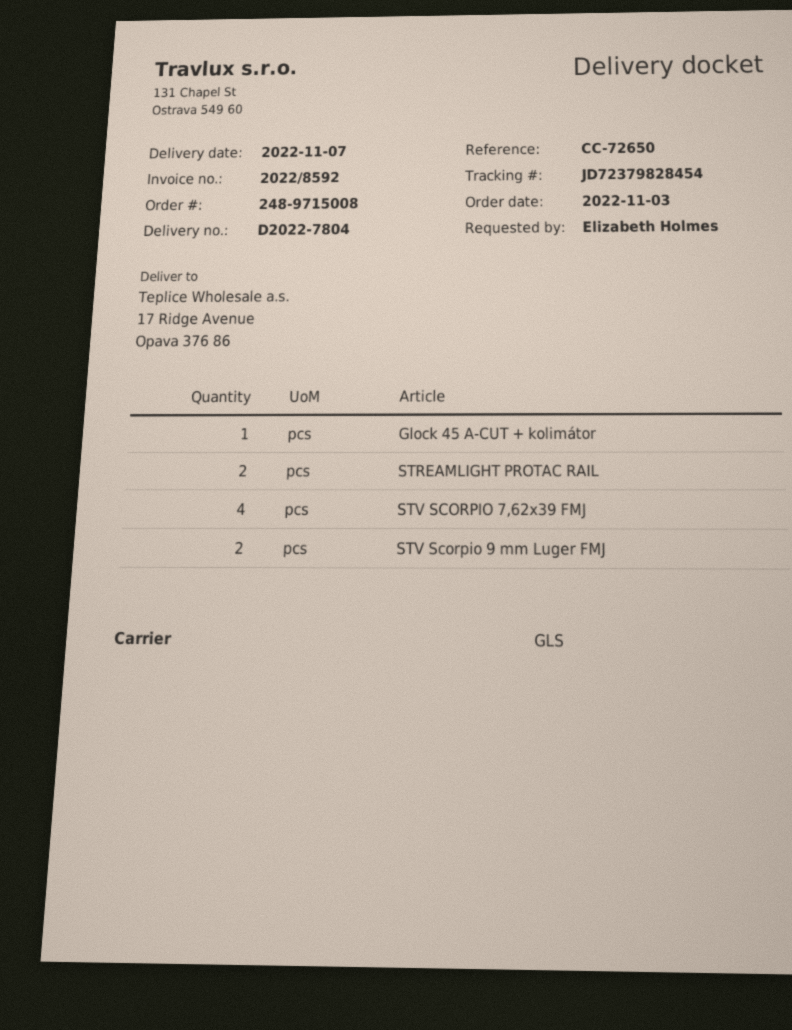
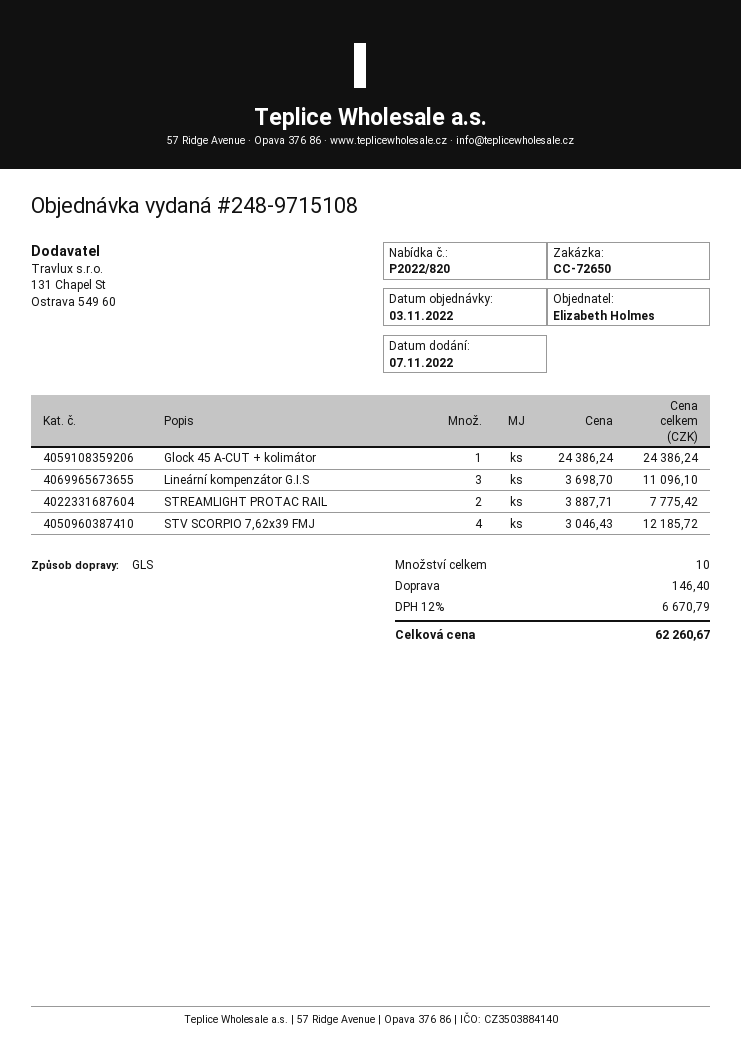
order number: 248-9715008 -> 248-9715108
STV Scorpio 9 mm Luger FMJ: 2 -> none
Lineární kompenzátor G.I.S: none -> 3

